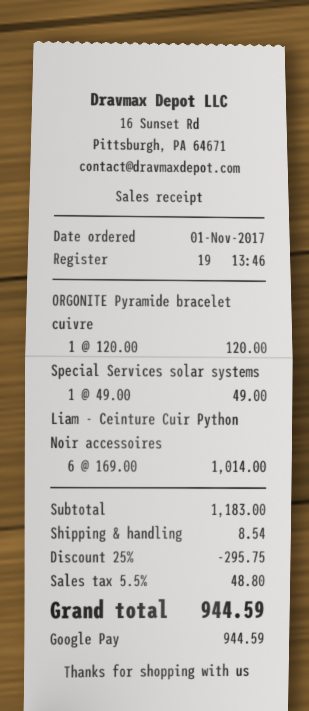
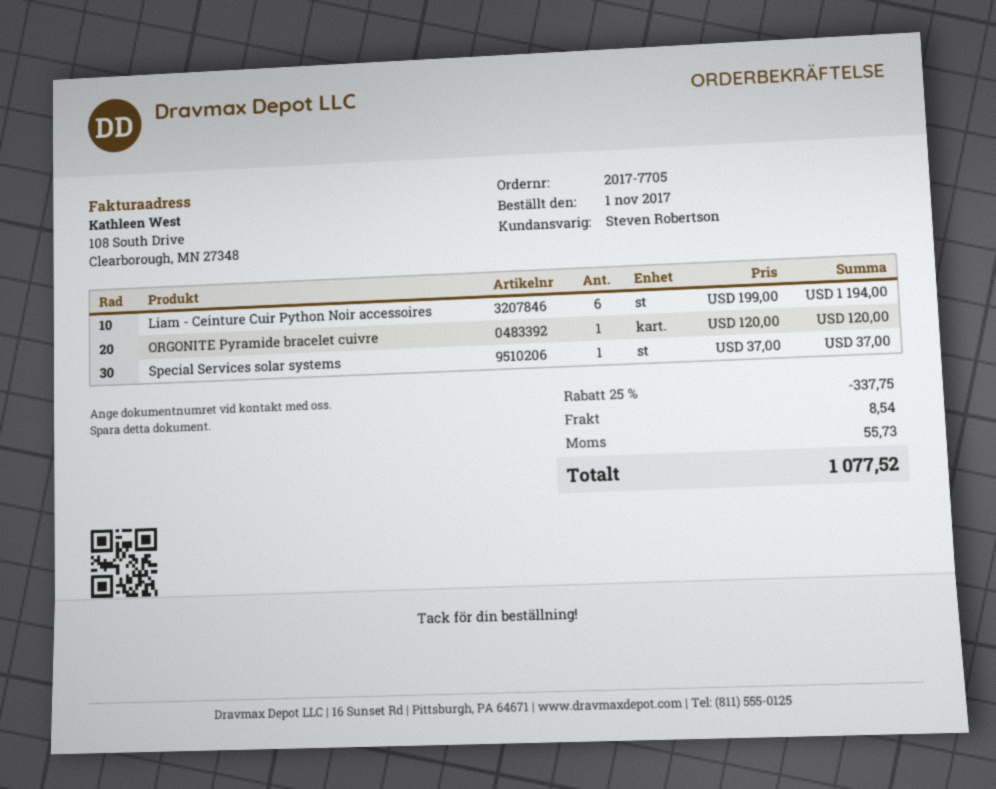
Special Services solar systems: 1 x 49.00 = 49.00 -> 1 x 37.00 = 37.00
Liam - Ceinture Cuir Python Noir accessoires: 6 x 169.00 = 1014.00 -> 6 x 199.00 = 1194.00
discount: 25% = 295.75 -> 25% = 337.75
tax: 48.80 -> 55.73
total: 944.59 -> 1077.52

